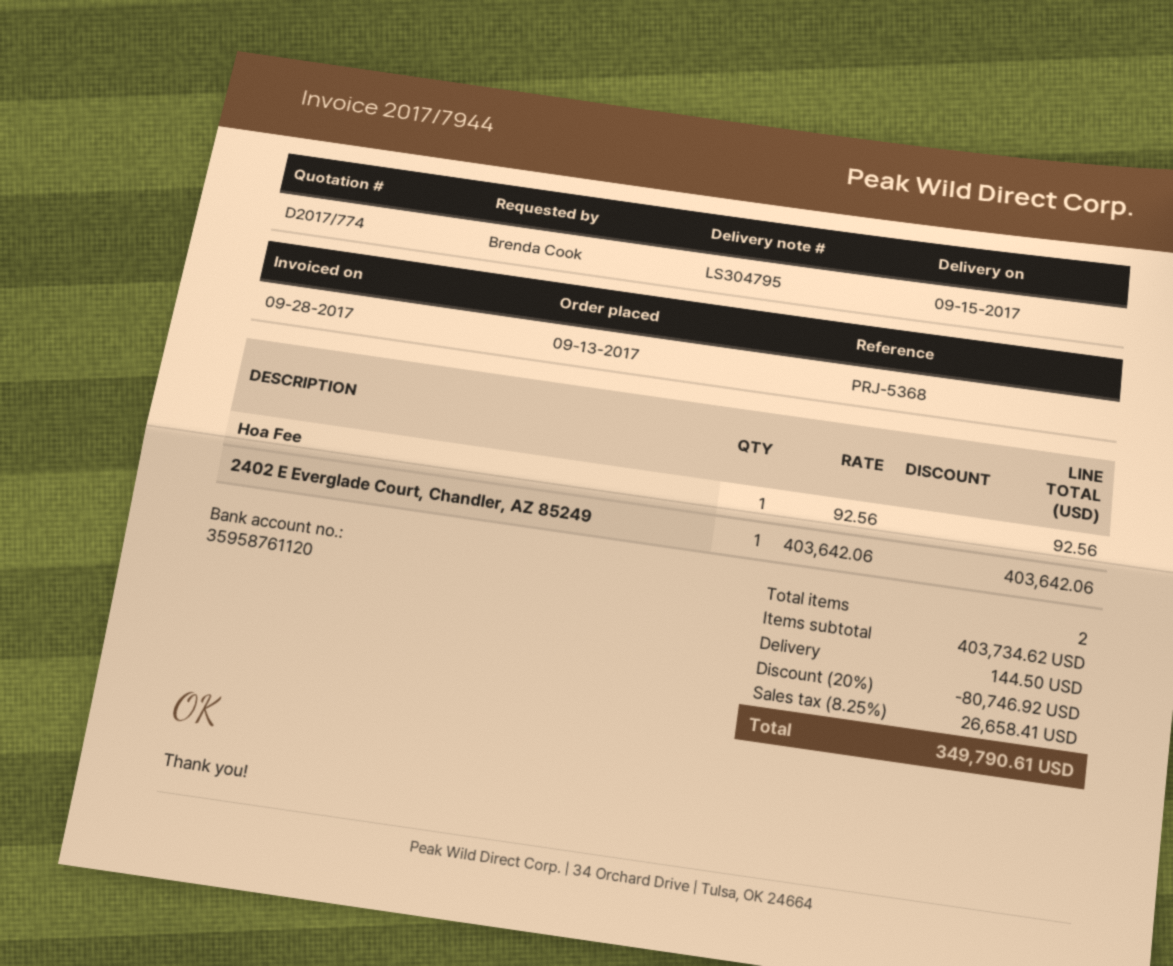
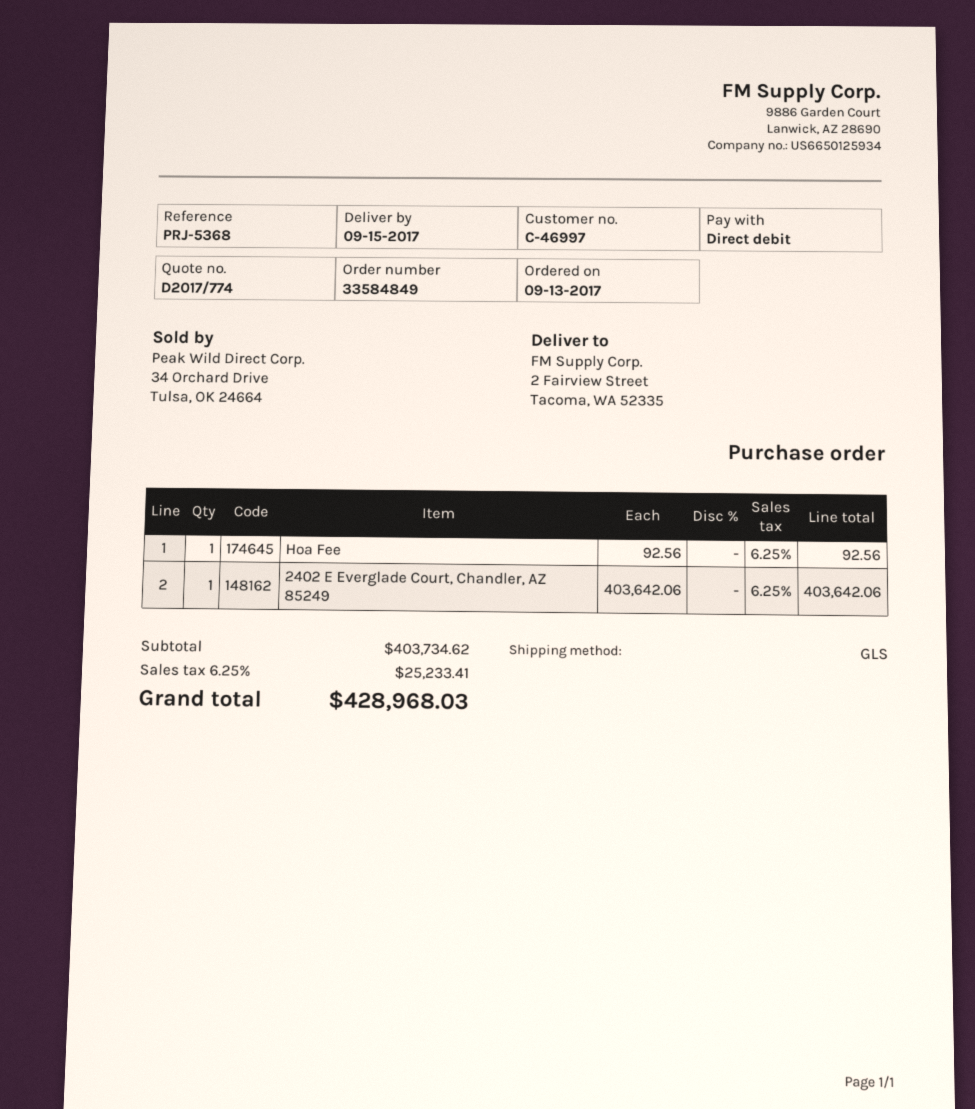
discount: 20% = 80746.92 -> none
shipping: 144.50 -> none
tax: 8.25% = 26658.41 -> 6.25% = 25233.41
total: 349790.61 -> 428968.03

